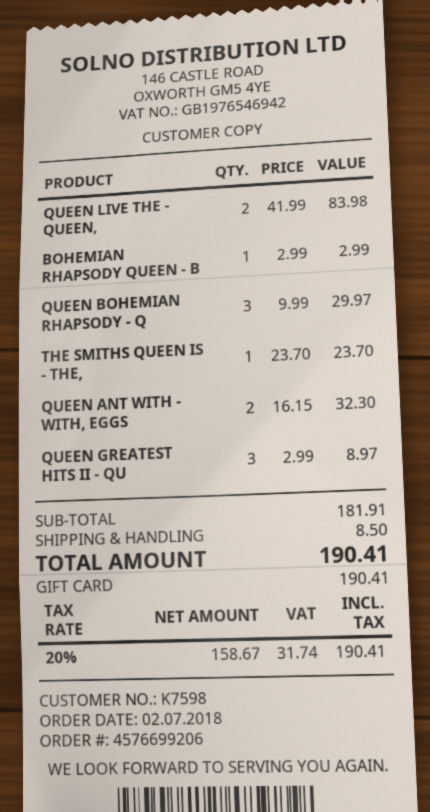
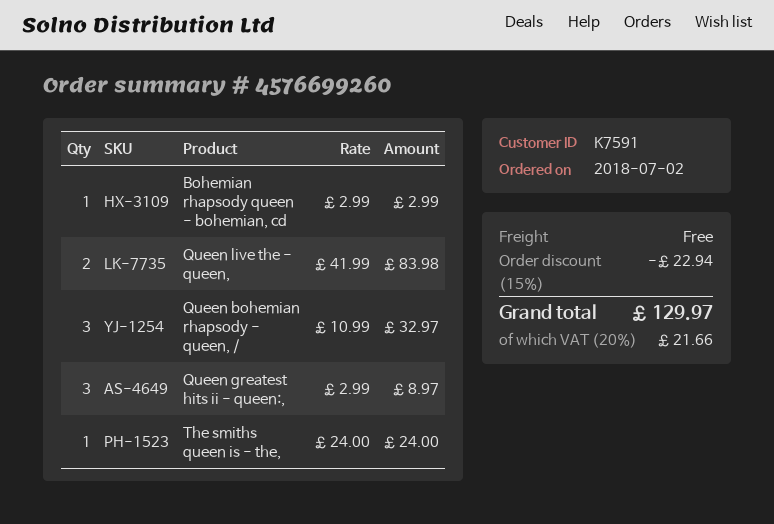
order number: 4576699206 -> 4576699260
customer number: K7598 -> K7591
QUEEN BOHEMIAN RHAPSODY - Q: 3 x 9.99 = 29.97 -> 3 x 10.99 = 32.97
THE SMITHS QUEEN IS - THE,: 1 x 23.70 = 23.70 -> 1 x 24.00 = 24.00
QUEEN ANT WITH - WITH, EGGS: 2 x 16.15 = 32.30 -> none
discount: none -> 15% = 22.94
shipping: 8.50 -> 0.00
tax: 20% = 31.74 -> 20% = 21.66
total: 190.41 -> 129.97

